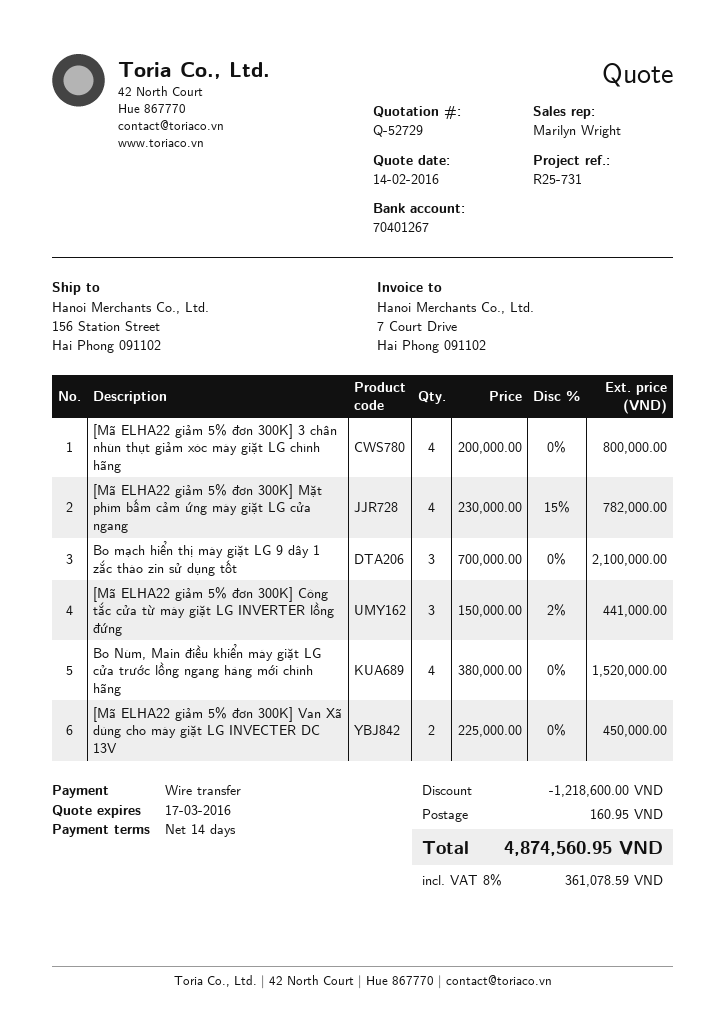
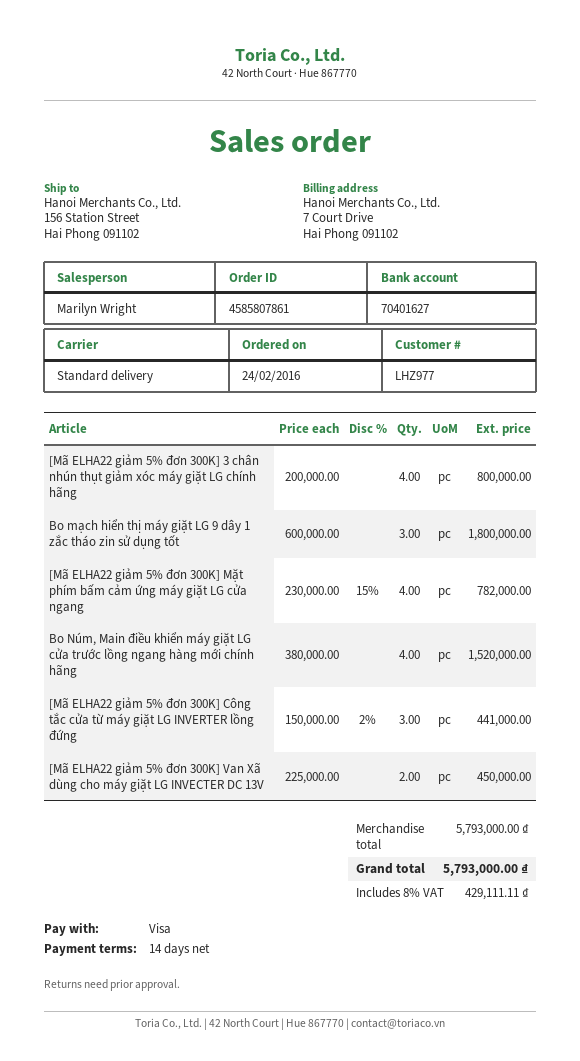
payment method: bank transfer -> Visa
bank account: 70401267 -> 70401627
Bo mạch hiển thị máy giặt LG 9 dây 1 zắc tháo zin sử dụng tốt: 3 x 700000.00 = 2100000.00 -> 3 x 600000.00 = 1800000.00
discount: 1218600.00 -> none
shipping: 160.95 -> none
tax: 8% = 361078.59 -> 8% = 429111.11
total: 4874560.95 -> 5793000.00

